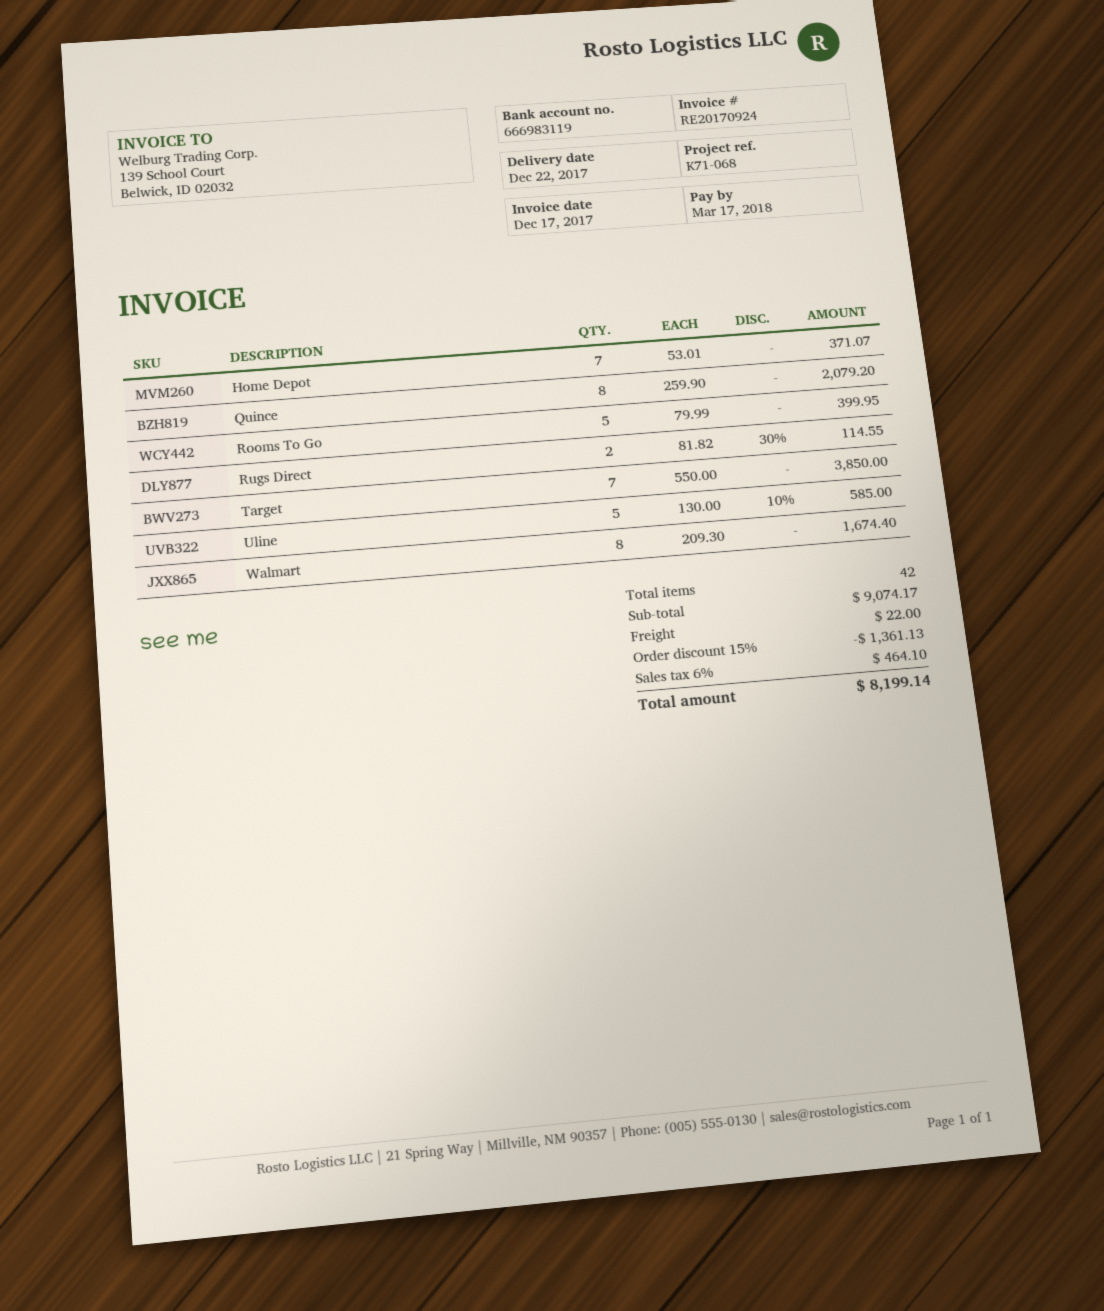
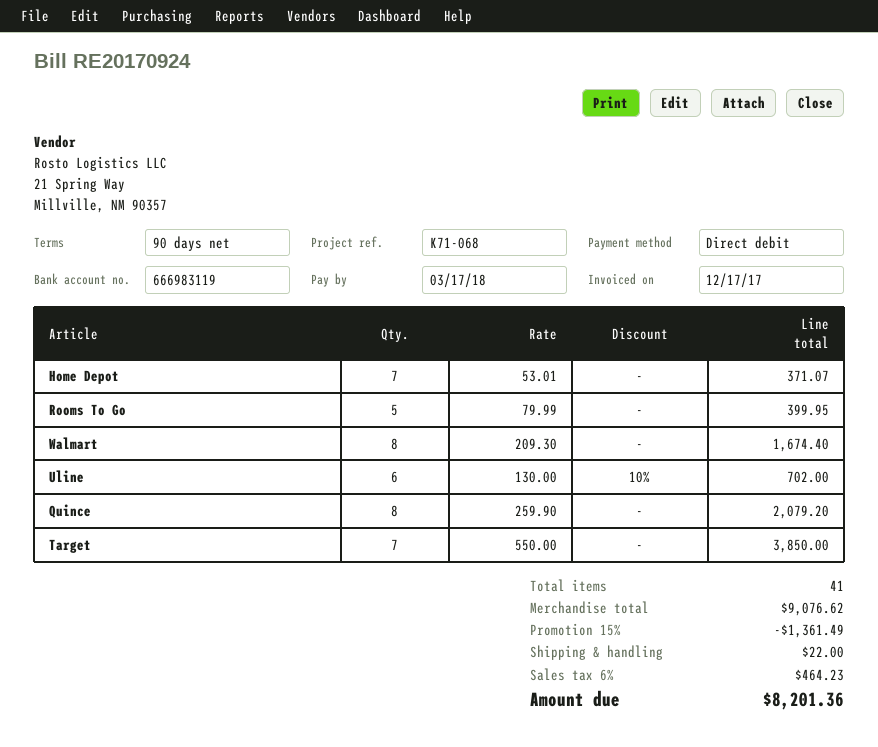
Rugs Direct: 2 x 81.82 - 30% = 114.55 -> none
Uline: 5 x 130.00 - 10% = 585.00 -> 6 x 130.00 - 10% = 702.00
total quantity: 42 -> 41
subtotal: 9074.17 -> 9076.62
discount: 15% = 1361.13 -> 15% = 1361.49
tax: 6% = 464.10 -> 6% = 464.23
total: 8199.14 -> 8201.36

